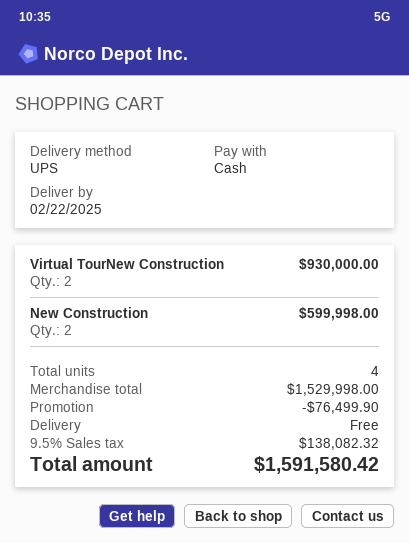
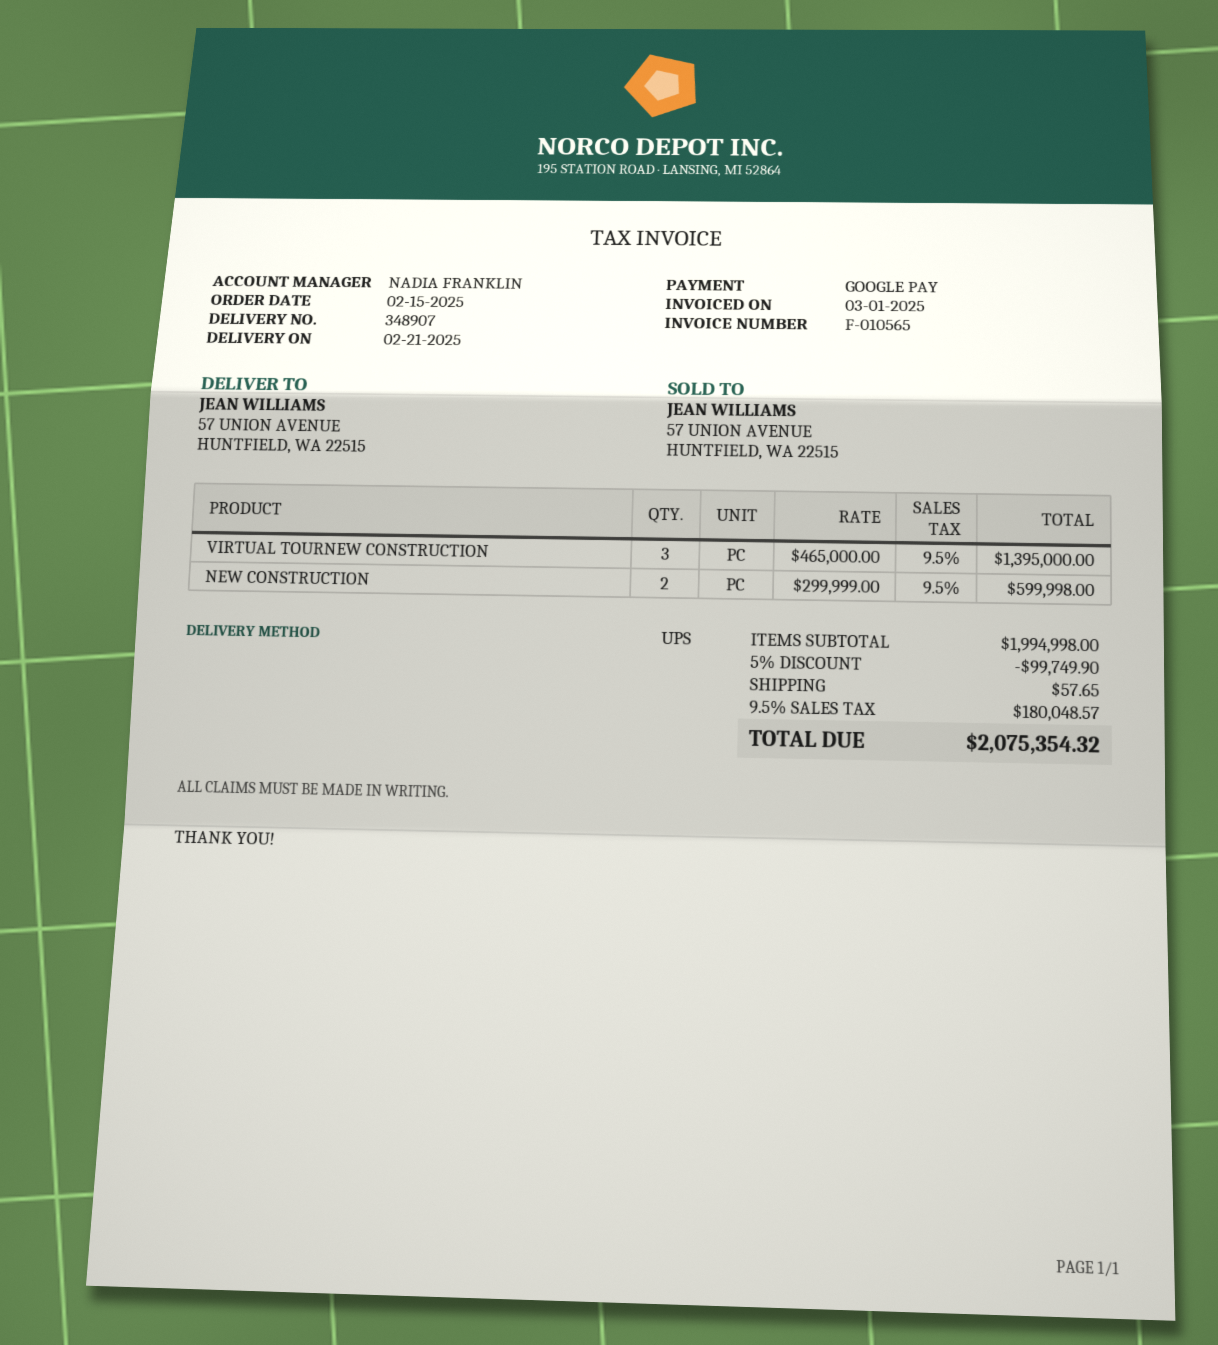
delivery date: 2025-02-22 -> 2025-02-21
payment method: cash -> Google Pay
Virtual TourNew Construction: 2 for 930000.00 -> 3 for 1395000.00
subtotal: 1529998.00 -> 1994998.00
discount: 76499.90 -> 99749.90
shipping: 0.00 -> 57.65
tax: 9.5% = 138082.32 -> 9.5% = 180048.57
total: 1591580.42 -> 2075354.32

